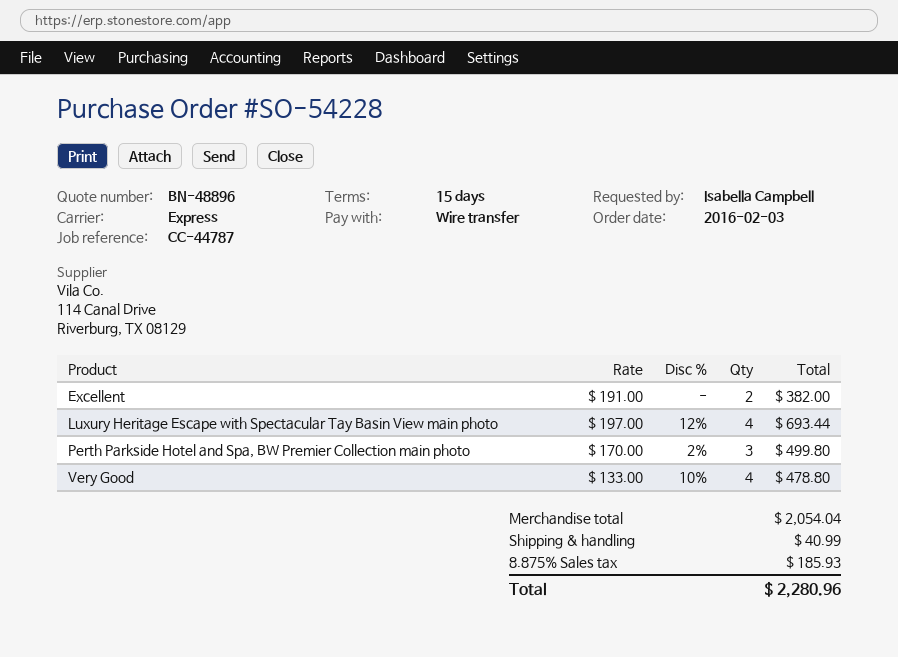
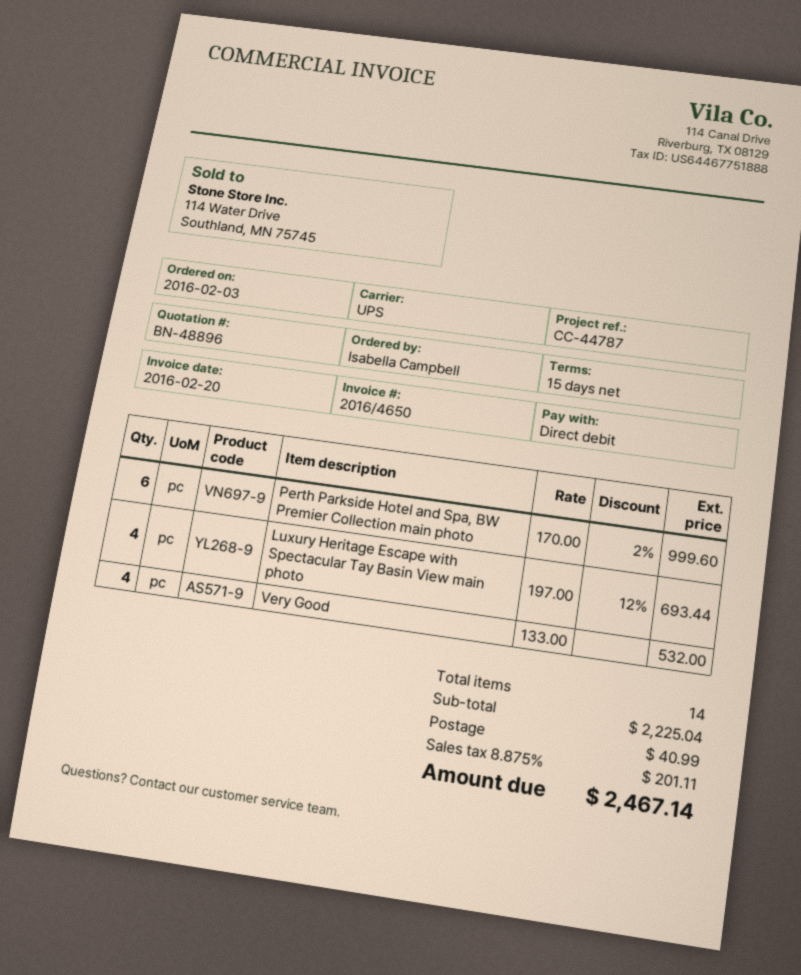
payment method: bank transfer -> direct debit
shipping method: express -> UPS
Excellent: 2 x 191.00 = 382.00 -> none
Perth Parkside Hotel and Spa, BW Premier Collection main photo: 3 x 170.00 - 2% = 499.80 -> 6 x 170.00 - 2% = 999.60
Very Good: 4 x 133.00 - 10% = 478.80 -> 4 x 133.00 = 532.00
subtotal: 2054.04 -> 2225.04
tax: 8.875% = 185.93 -> 8.875% = 201.11
total: 2280.96 -> 2467.14

